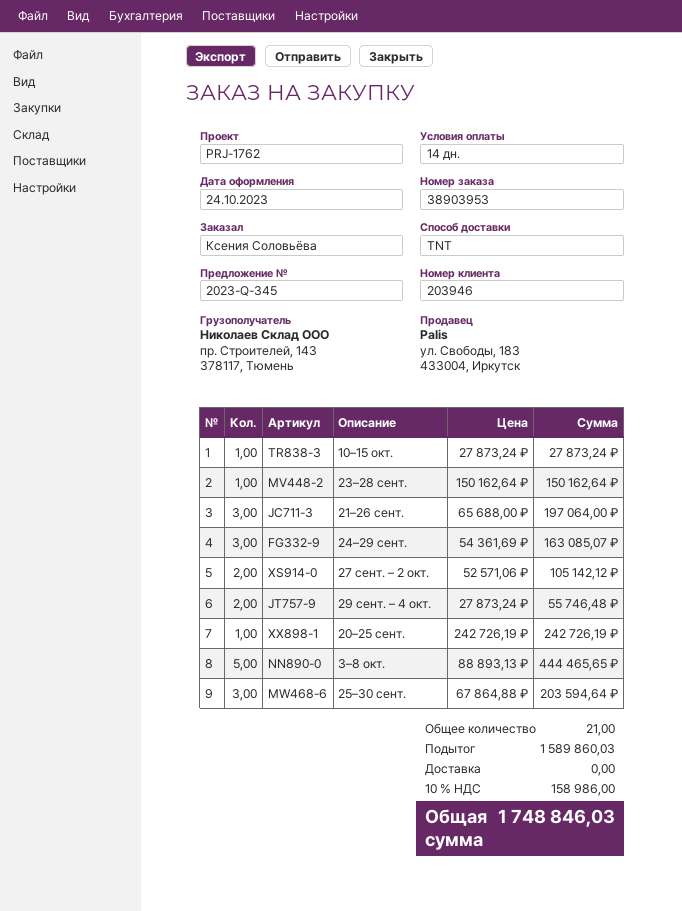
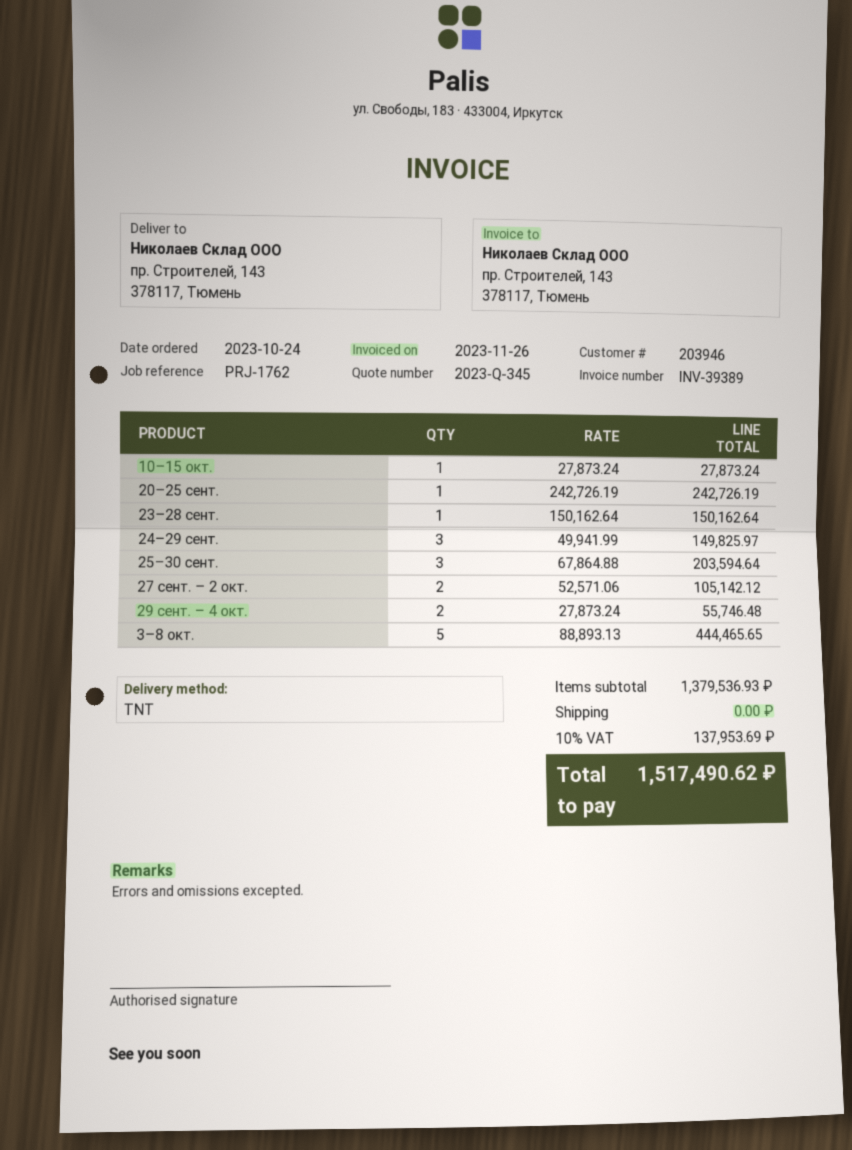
21–26 сент.: 3 x 65688.00 = 197064.00 -> none
24–29 сент.: 3 x 54361.69 = 163085.07 -> 3 x 49941.99 = 149825.97
subtotal: 1589860.03 -> 1379536.93
tax: 10% = 158986.00 -> 10% = 137953.69
total: 1748846.03 -> 1517490.62

